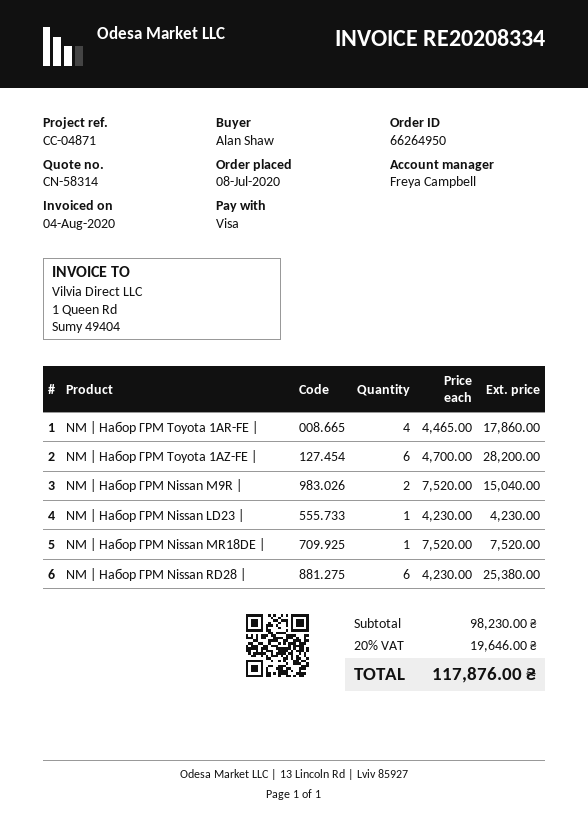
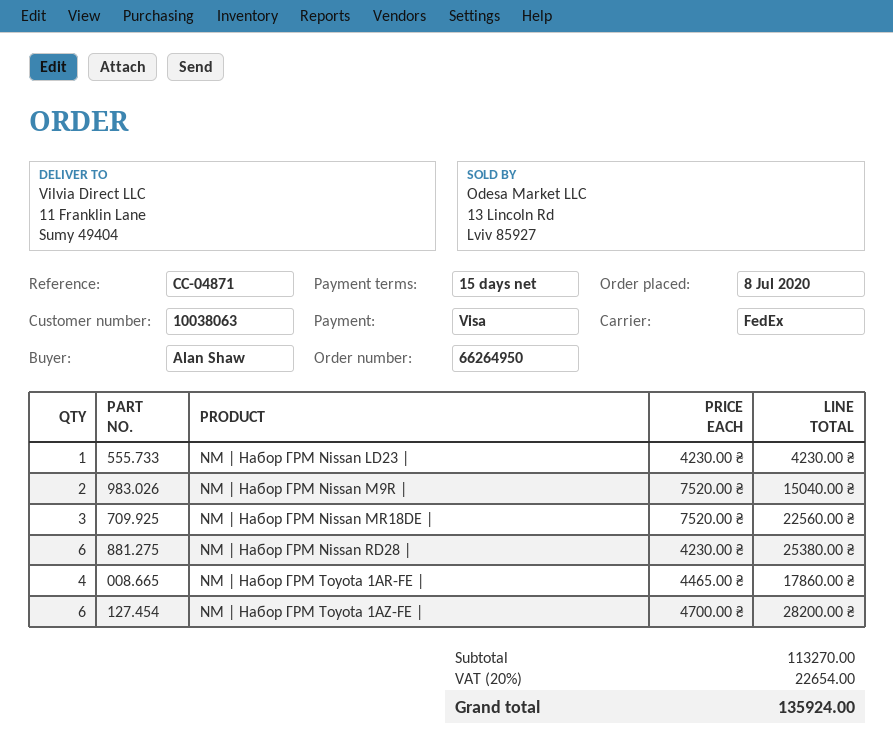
NM | Набор ГРМ Nissan MR18DE |: 1 x 7520.00 = 7520.00 -> 3 x 7520.00 = 22560.00
subtotal: 98230.00 -> 113270.00
tax: 20% = 19646.00 -> 20% = 22654.00
total: 117876.00 -> 135924.00

